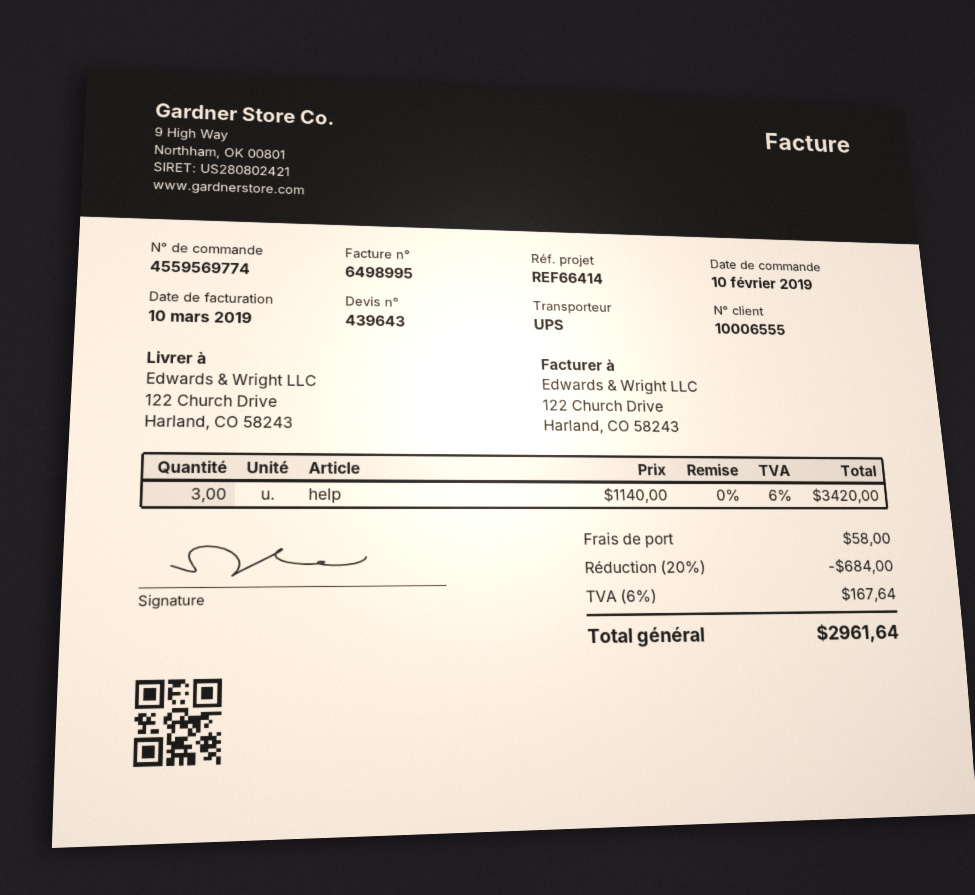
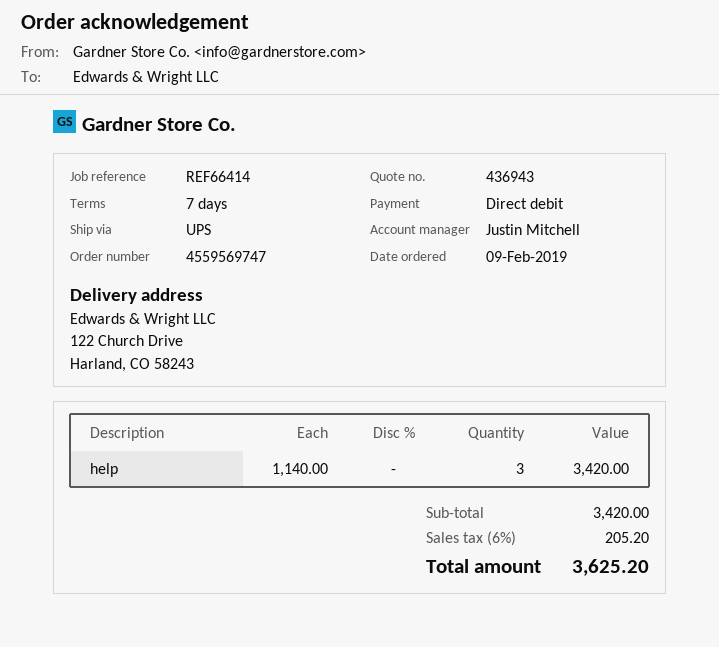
quote number: 439643 -> 436943
order number: 4559569774 -> 4559569747
order date: 2019-02-10 -> 2019-02-09
discount: 20% = 684.00 -> none
shipping: 58.00 -> none
tax: 6% = 167.64 -> 6% = 205.20
total: 2961.64 -> 3625.20

